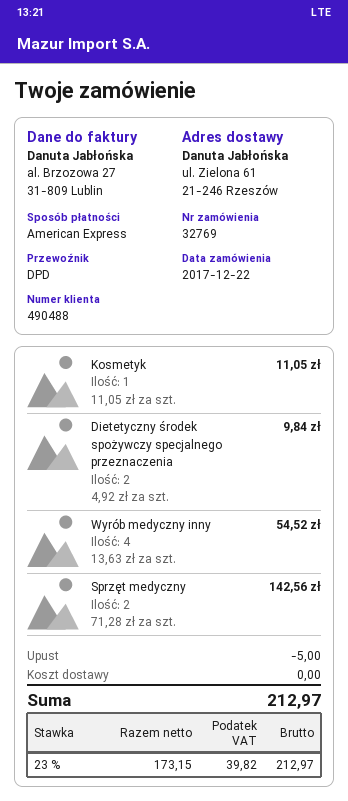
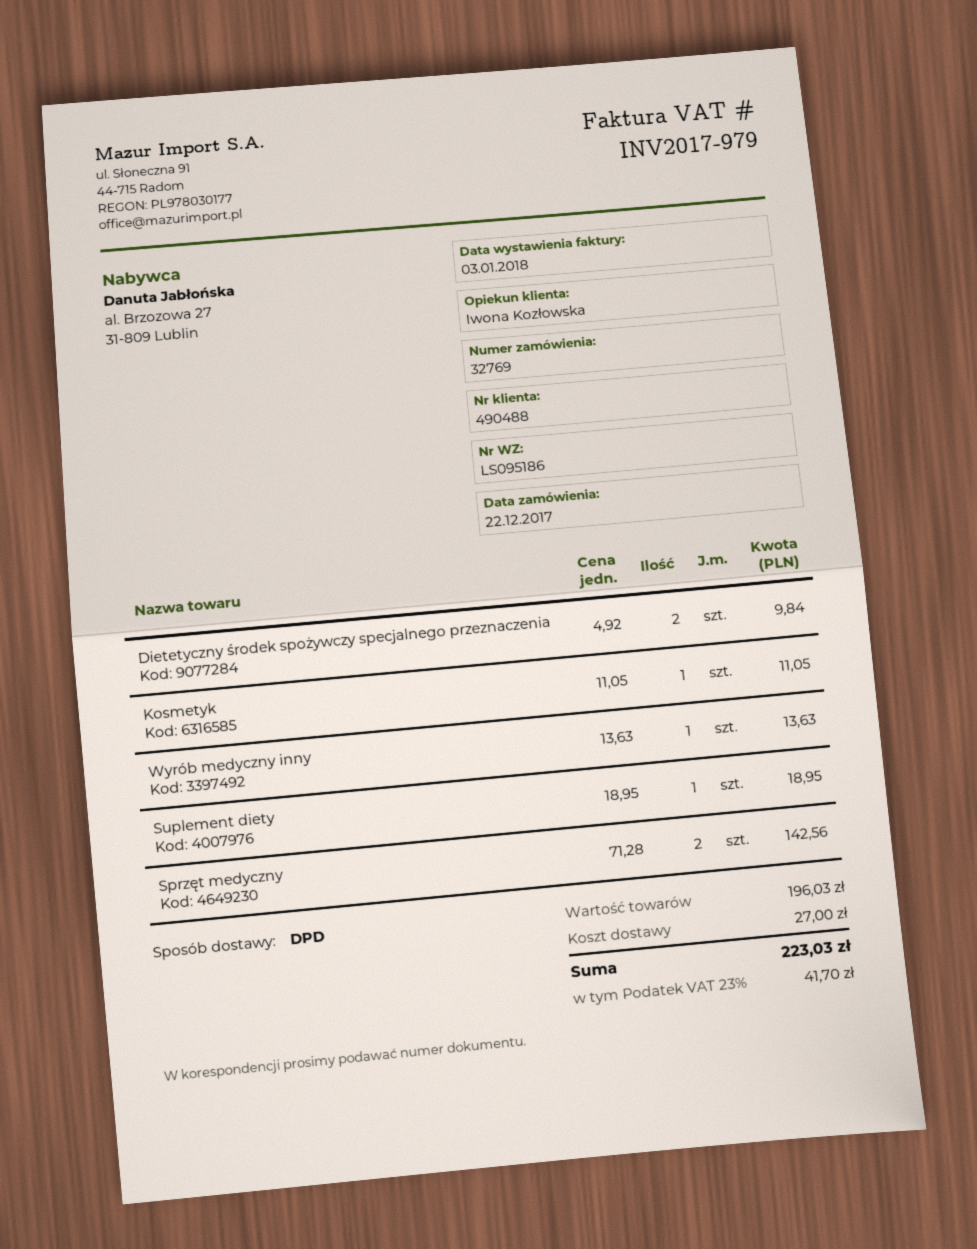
Wyrób medyczny inny: 4 x 13.63 = 54.52 -> 1 x 13.63 = 13.63
Suplement diety: none -> 1 x 18.95 = 18.95
discount: 5.00 -> none
shipping: 0.00 -> 27.00
tax: 23% = 39.82 -> 23% = 41.70
total: 212.97 -> 223.03

